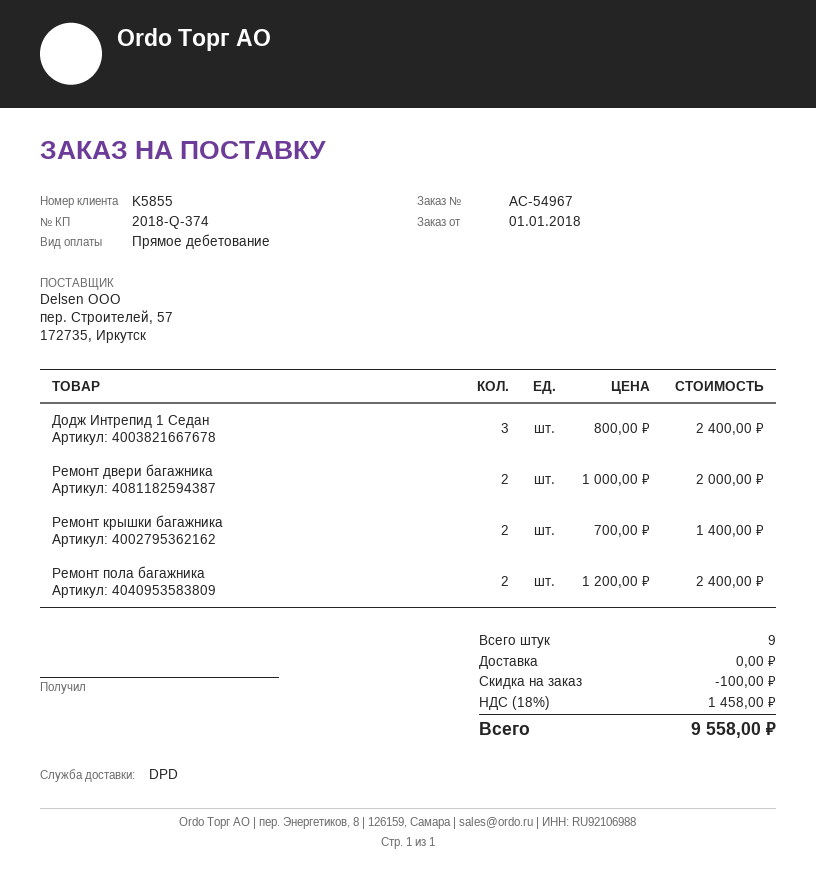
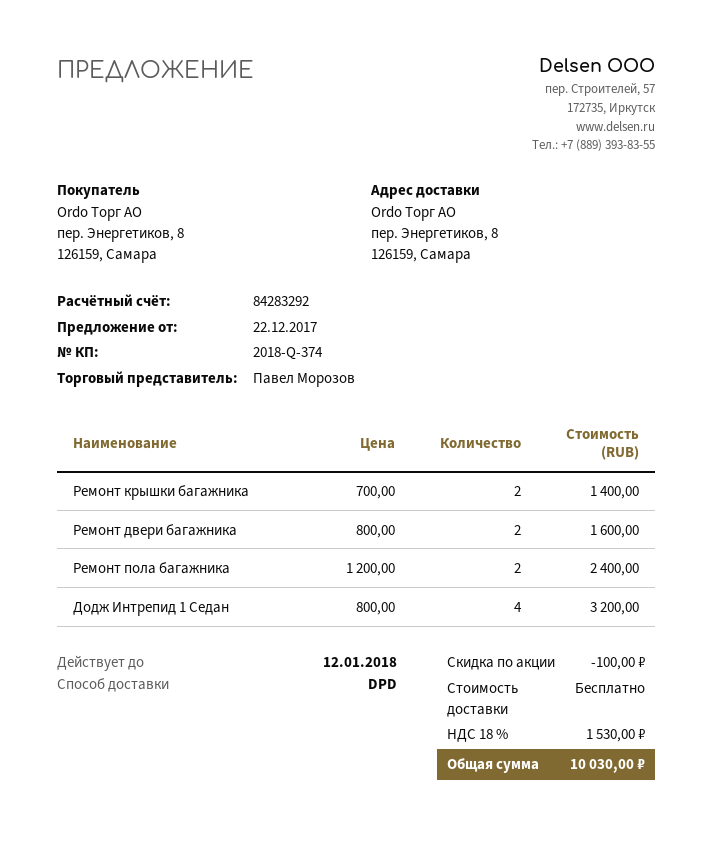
Додж Интрепид 1 Седан: 3 x 800.00 = 2400.00 -> 4 x 800.00 = 3200.00
Ремонт двери багажника: 2 x 1000.00 = 2000.00 -> 2 x 800.00 = 1600.00
tax: 18% = 1458.00 -> 18% = 1530.00
total: 9558.00 -> 10030.00

